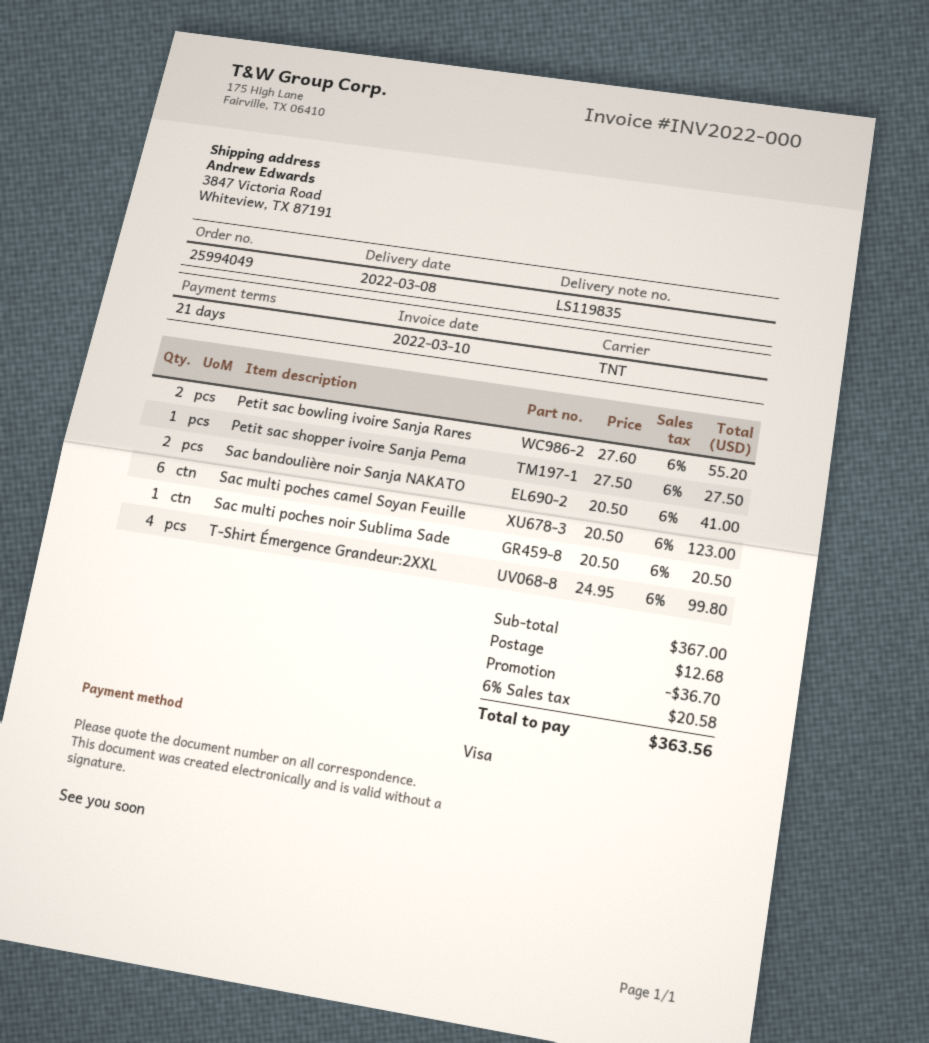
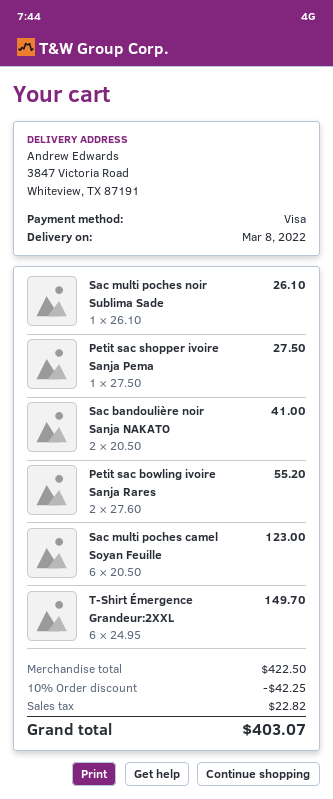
Sac multi poches noir Sublima Sade: 1 x 20.50 = 20.50 -> 1 x 26.10 = 26.10
T-Shirt Émergence Grandeur:2XXL: 4 x 24.95 = 99.80 -> 6 x 24.95 = 149.70
subtotal: 367.00 -> 422.50
discount: 36.70 -> 42.25
shipping: 12.68 -> none
tax: 20.58 -> 22.82
total: 363.56 -> 403.07

